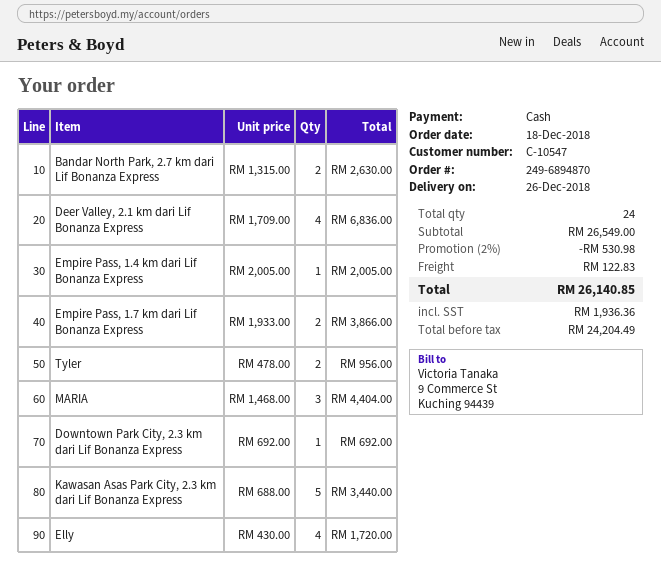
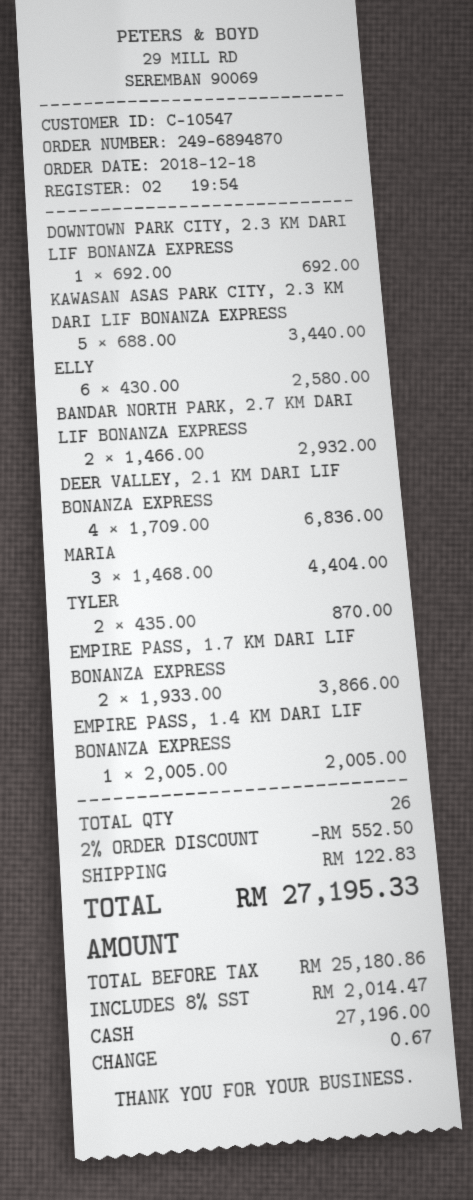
Bandar North Park, 2.7 km dari Lif Bonanza Express: 2 x 1315.00 = 2630.00 -> 2 x 1466.00 = 2932.00
Tyler: 2 x 478.00 = 956.00 -> 2 x 435.00 = 870.00
Elly: 4 x 430.00 = 1720.00 -> 6 x 430.00 = 2580.00
total quantity: 24 -> 26
discount: 2% = 530.98 -> 2% = 552.50
net: 24204.49 -> 25180.86
tax: 1936.36 -> 2014.47
total: 26140.85 -> 27195.33

